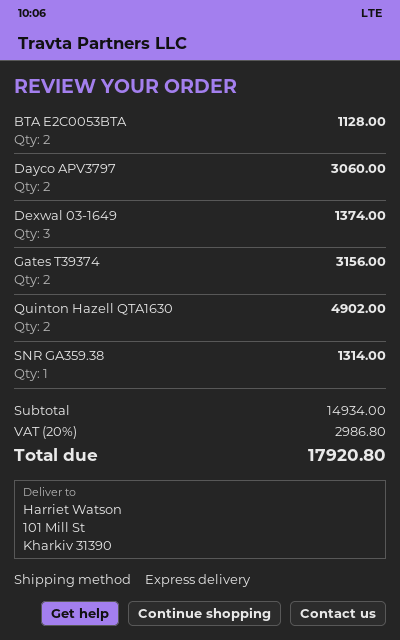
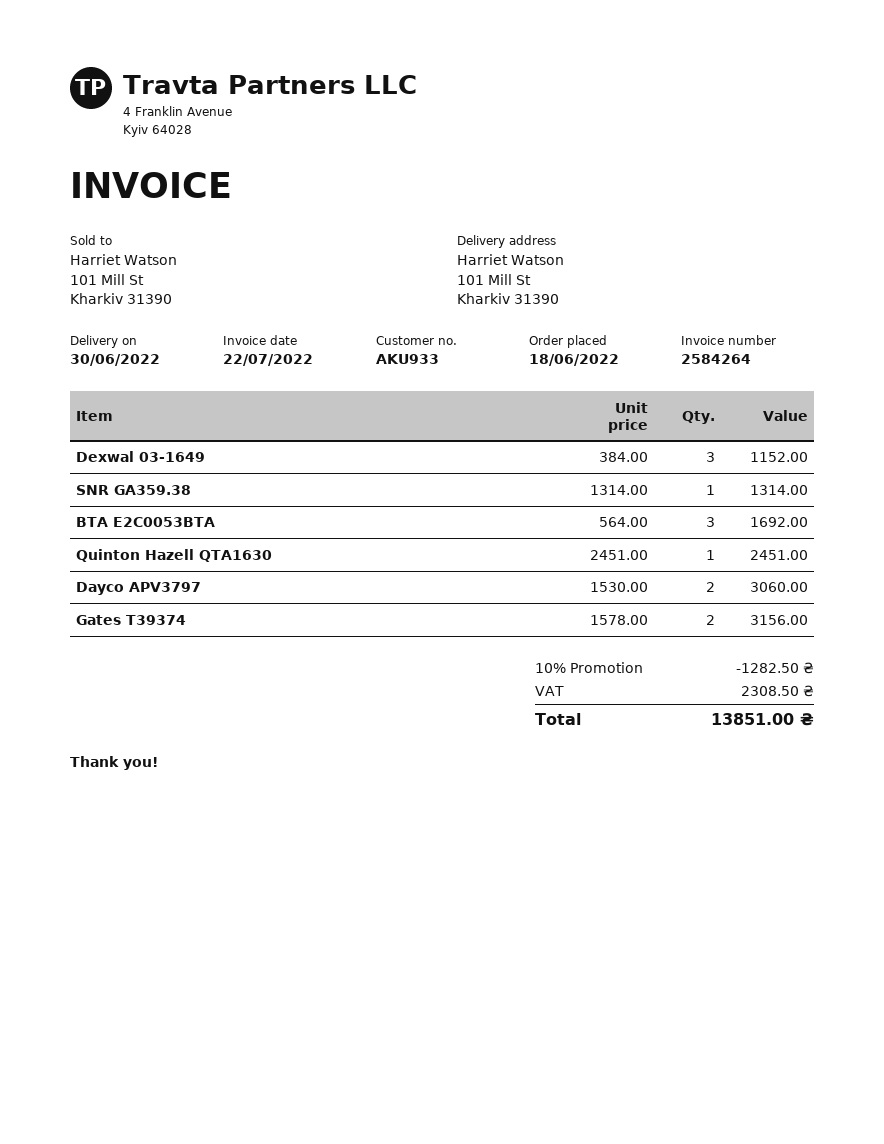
BTA E2C0053BTA: 2 for 1128.00 -> 3 for 1692.00
Dexwal 03-1649: 3 for 1374.00 -> 3 for 1152.00
Quinton Hazell QTA1630: 2 for 4902.00 -> 1 for 2451.00
discount: none -> 10% = 1282.50
tax: 2986.80 -> 2308.50
total: 17920.80 -> 13851.00

